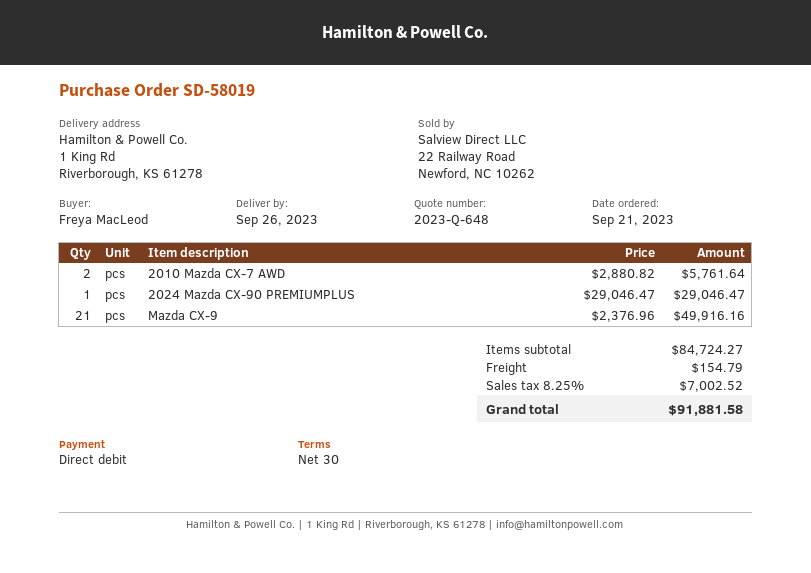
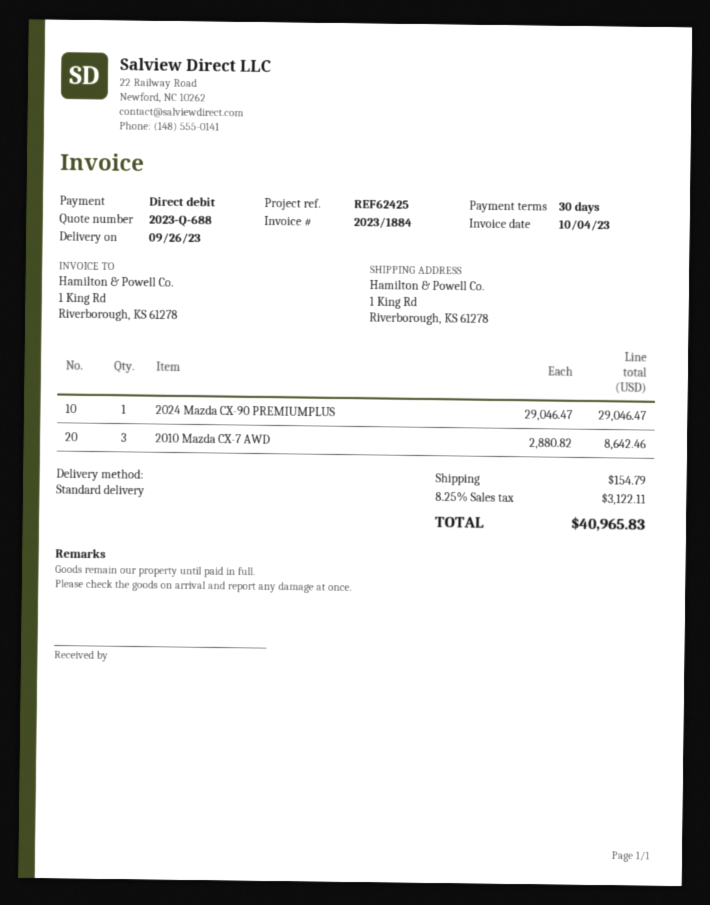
quote number: 2023-Q-648 -> 2023-Q-688
2010 Mazda CX-7 AWD: 2 x 2880.82 = 5761.64 -> 3 x 2880.82 = 8642.46
Mazda CX-9: 21 x 2376.96 = 49916.16 -> none
tax: 8.25% = 7002.52 -> 8.25% = 3122.11
total: 91881.58 -> 40965.83

